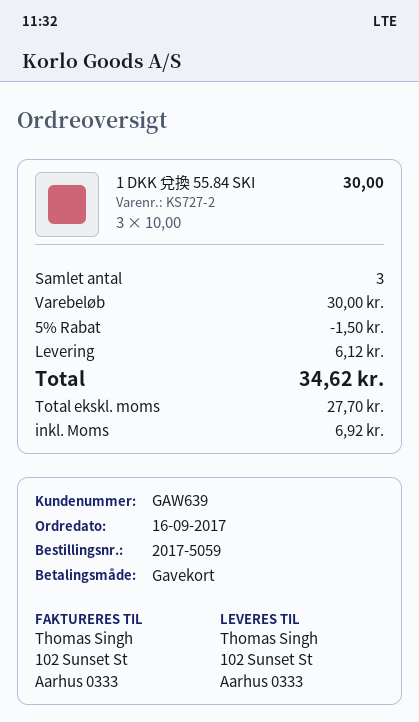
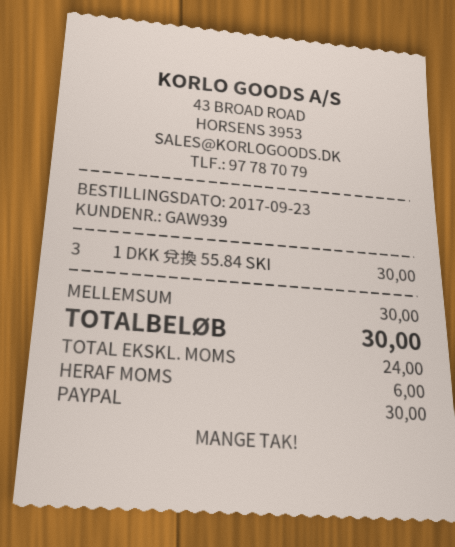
order date: 2017-09-16 -> 2017-09-23
customer number: GAW639 -> GAW939
payment method: gift card -> PayPal
discount: 5% = 1.50 -> none
shipping: 6.12 -> none
net: 27.70 -> 24.00
tax: 6.92 -> 6.00
total: 34.62 -> 30.00

